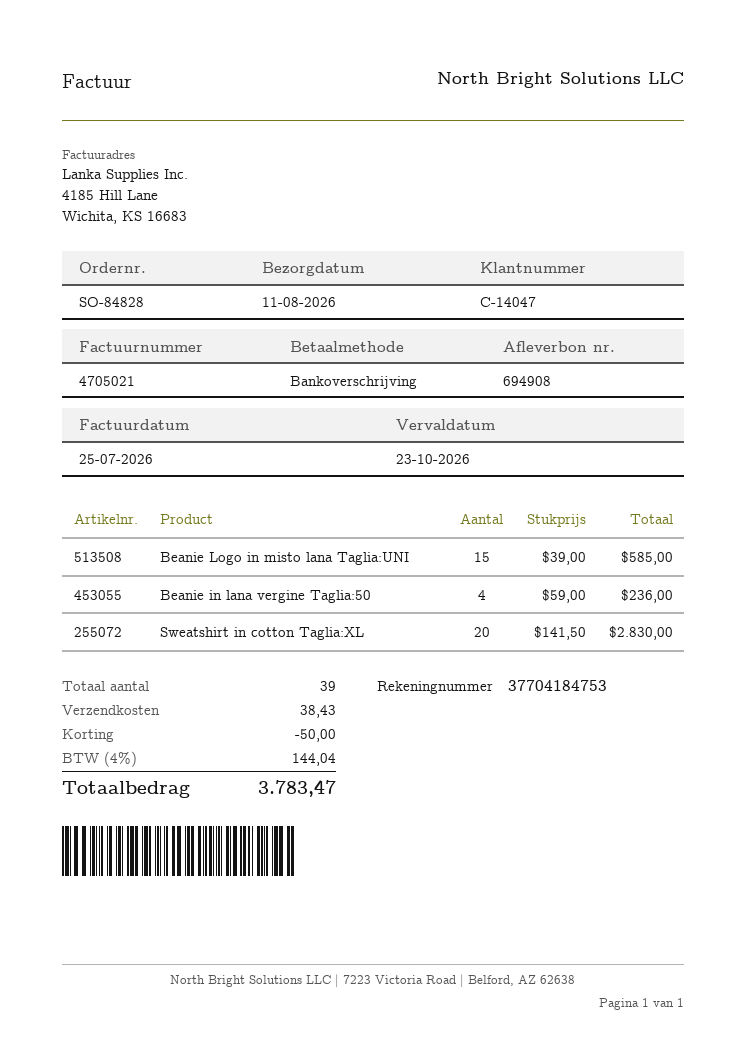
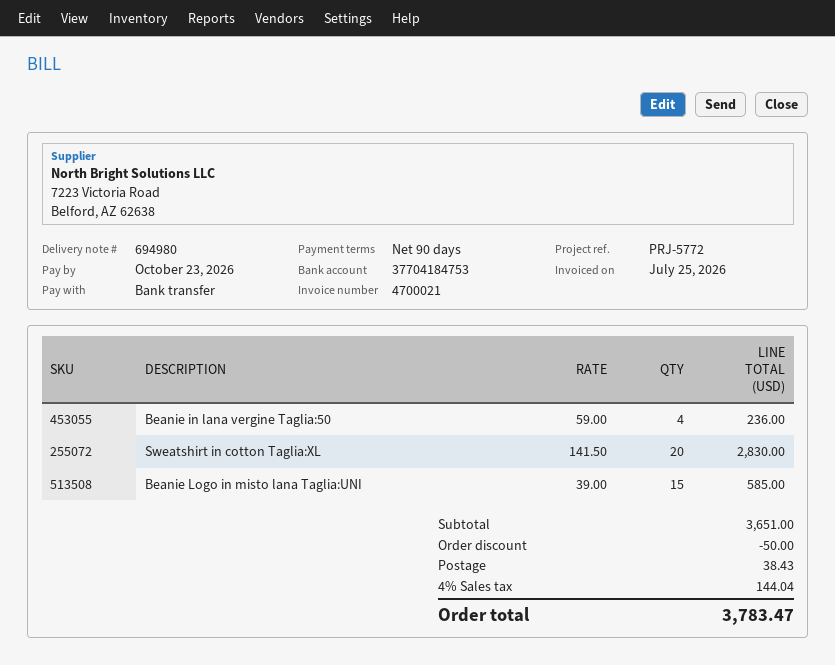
delivery note number: 694908 -> 694980
invoice number: 4705021 -> 4700021

